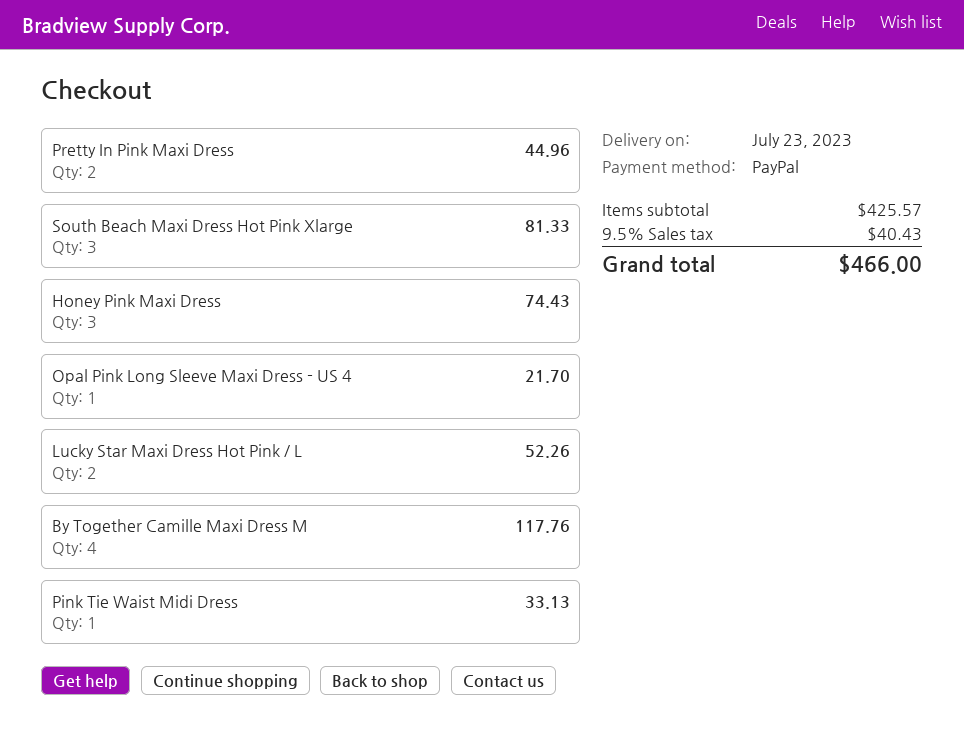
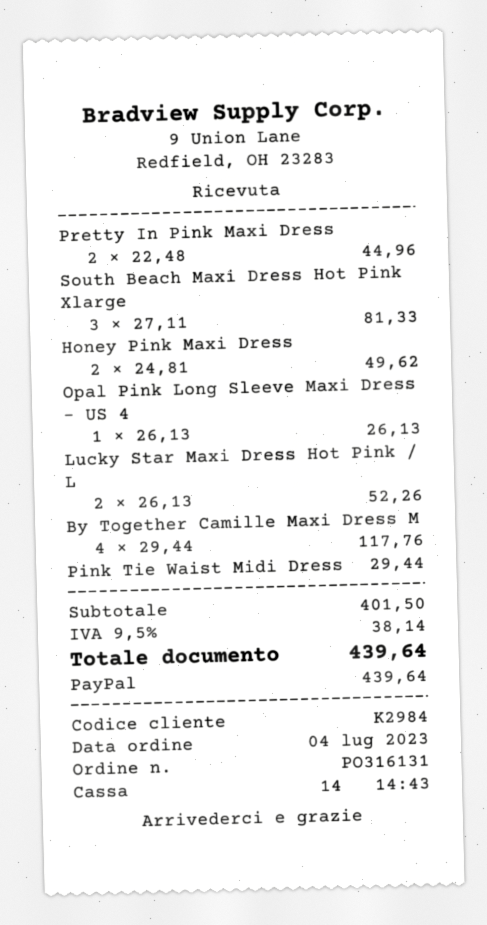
Honey Pink Maxi Dress: 3 for 74.43 -> 2 for 49.62
Opal Pink Long Sleeve Maxi Dress - US 4: 1 for 21.70 -> 1 for 26.13
Pink Tie Waist Midi Dress: 1 for 33.13 -> 1 for 29.44
subtotal: 425.57 -> 401.50
tax: 9.5% = 40.43 -> 9.5% = 38.14
total: 466.00 -> 439.64

